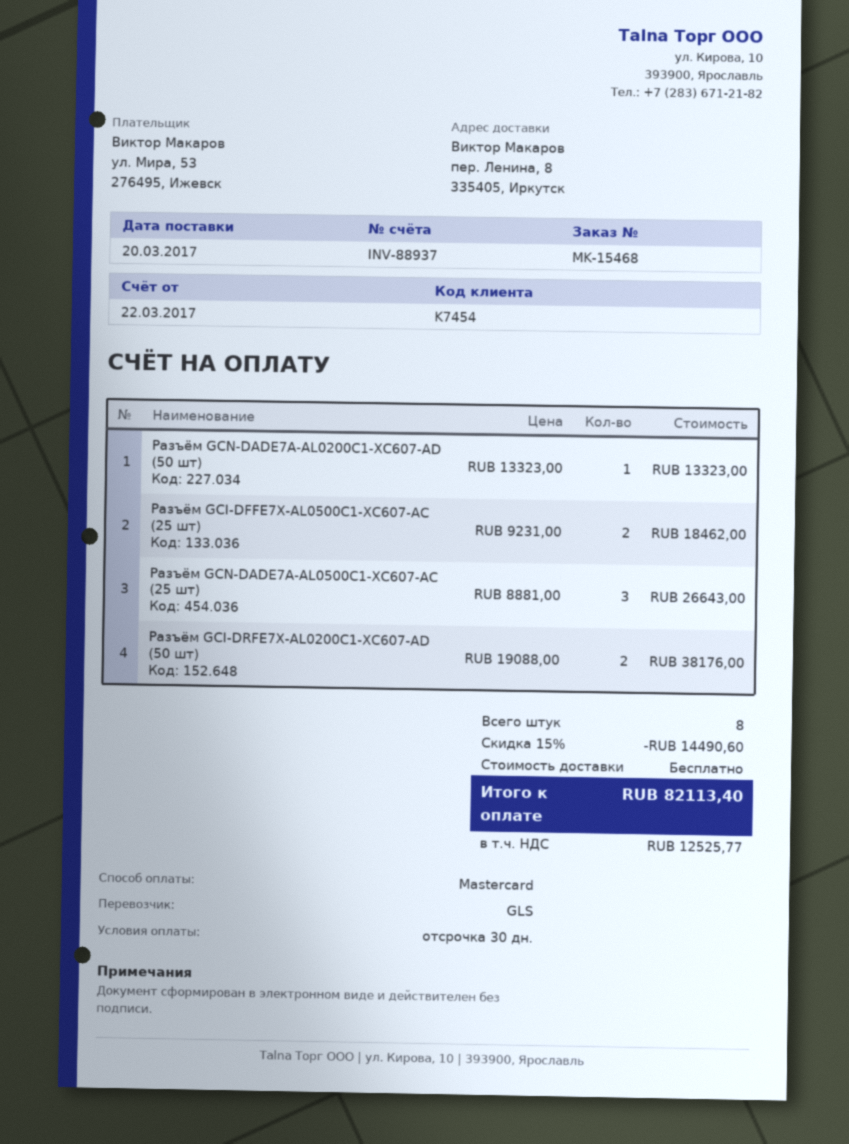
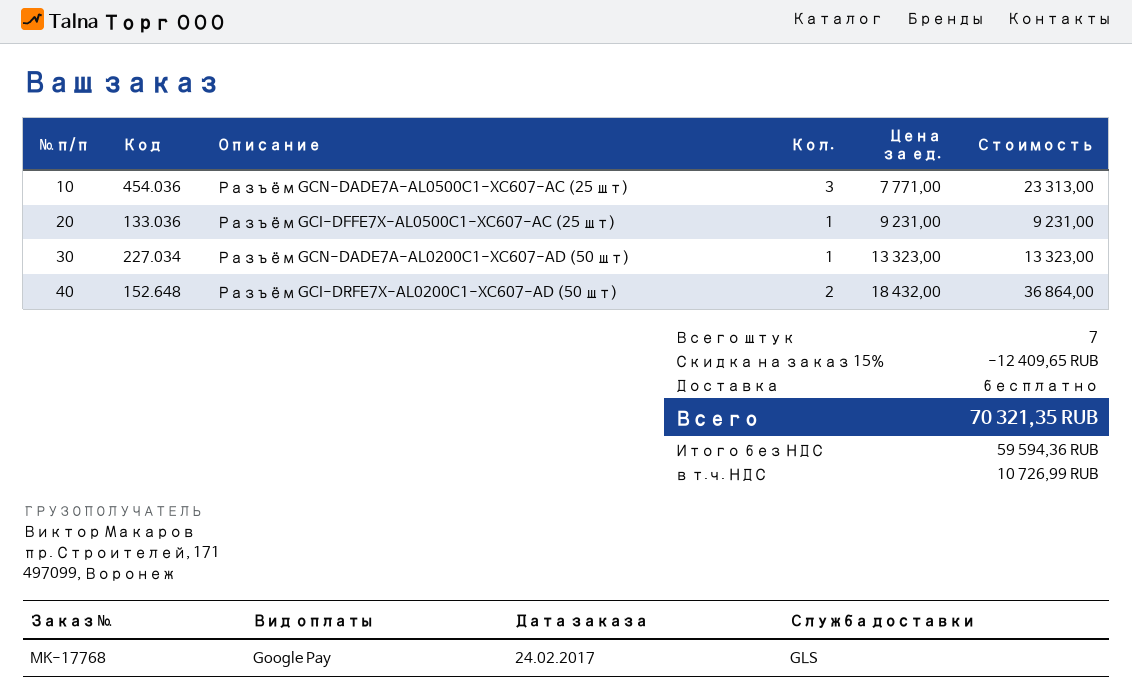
order number: MK-15468 -> MK-17768
payment method: Mastercard -> Google Pay
ship to: пер. Ленина, 8, 335405, Иркутск -> пр. Строителей, 171, 497099, Воронеж
Разъём GCI-DFFE7X-AL0500C1-XC607-AC (25 шт): 2 x 9231.00 = 18462.00 -> 1 x 9231.00 = 9231.00
Разъём GCN-DADE7A-AL0500C1-XC607-AC (25 шт): 3 x 8881.00 = 26643.00 -> 3 x 7771.00 = 23313.00
Разъём GCI-DRFE7X-AL0200C1-XC607-AD (50 шт): 2 x 19088.00 = 38176.00 -> 2 x 18432.00 = 36864.00
total quantity: 8 -> 7
discount: 15% = 14490.60 -> 15% = 12409.65
tax: 12525.77 -> 10726.99
total: 82113.40 -> 70321.35

